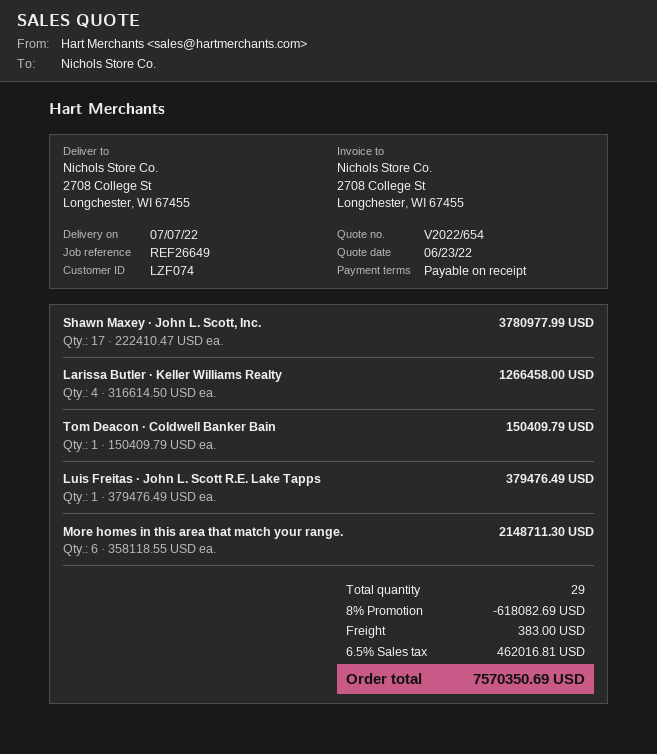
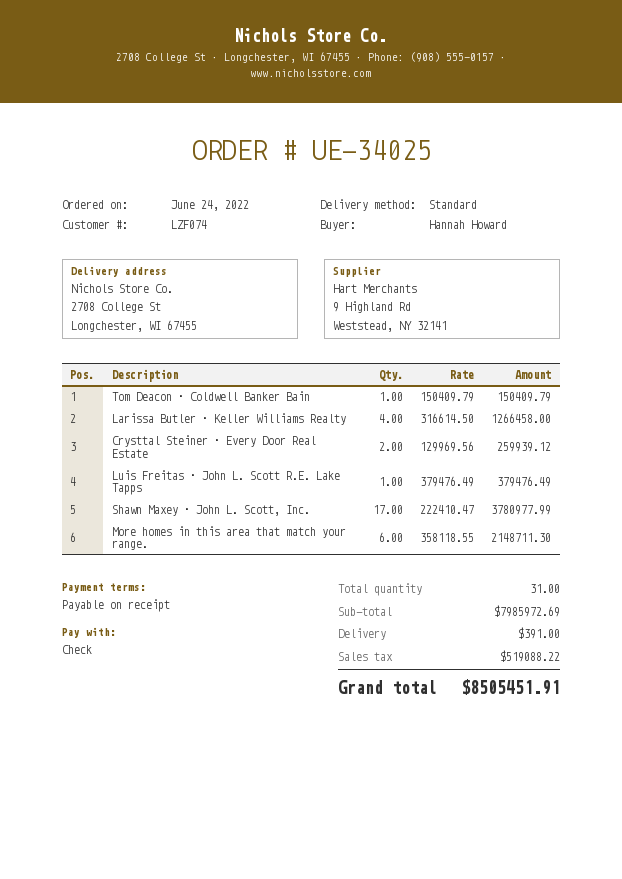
Crysttal Steiner · Every Door Real Estate: none -> 2 x 129969.56 = 259939.12
total quantity: 29 -> 31
discount: 8% = 618082.69 -> none
shipping: 383.00 -> 391.00
tax: 462016.81 -> 519088.22
total: 7570350.69 -> 8505451.91

